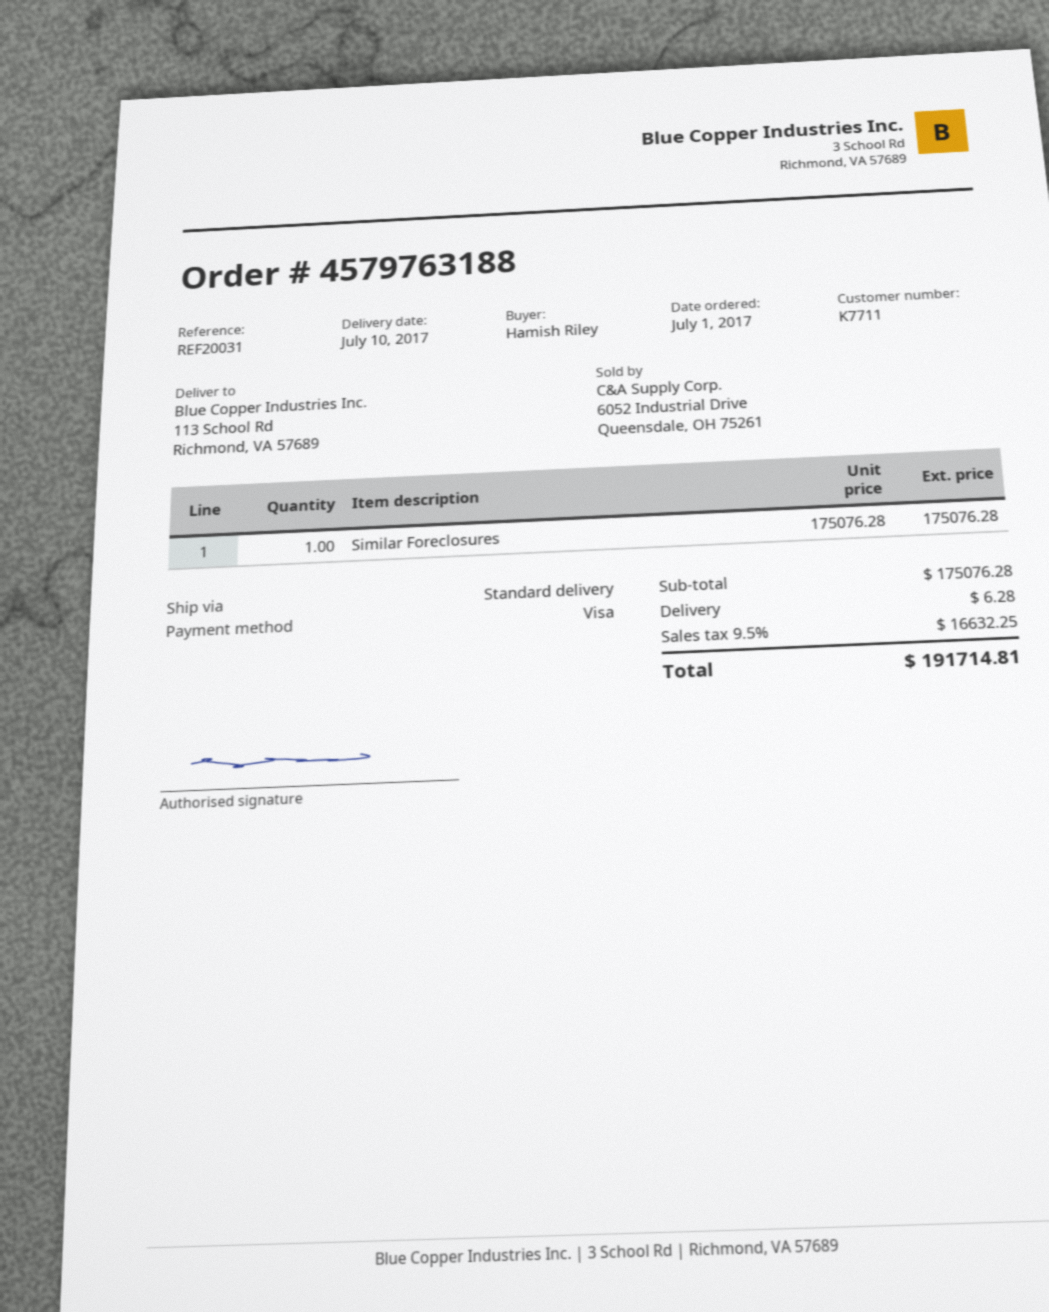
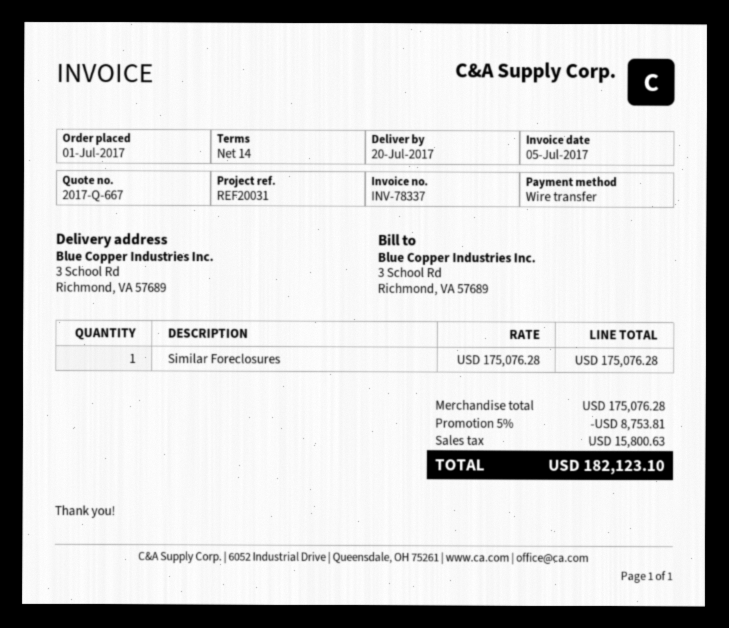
delivery date: 2017-07-10 -> 2017-07-20
payment method: Visa -> bank transfer
ship to: 113 School Rd, Richmond, VA 57689 -> 3 School Rd, Richmond, VA 57689
discount: none -> 5% = 8753.81
shipping: 6.28 -> none
tax: 16632.25 -> 15800.63
total: 191714.81 -> 182123.10

